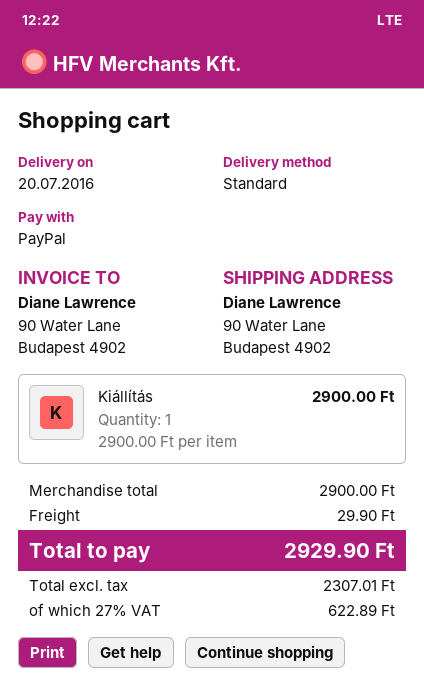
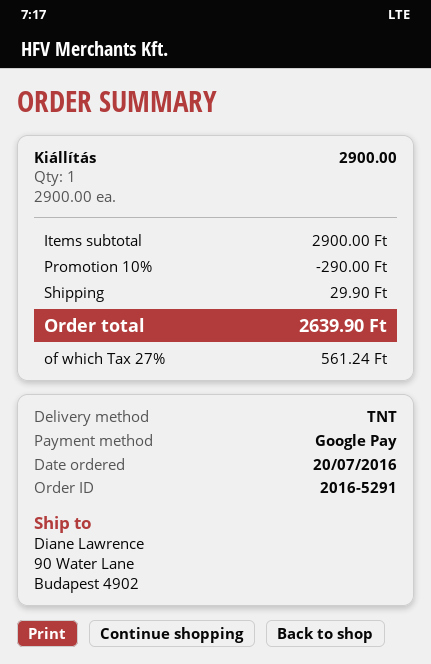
payment method: PayPal -> Google Pay
shipping method: standard -> TNT
discount: none -> 10% = 290.00
tax: 27% = 622.89 -> 27% = 561.24
total: 2929.90 -> 2639.90

